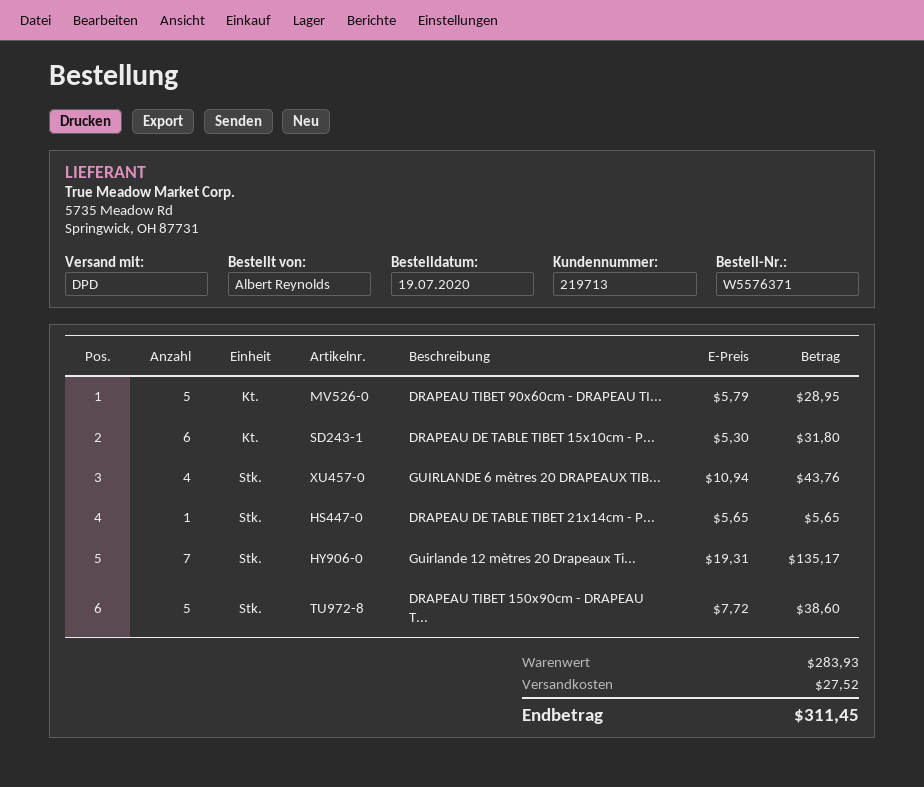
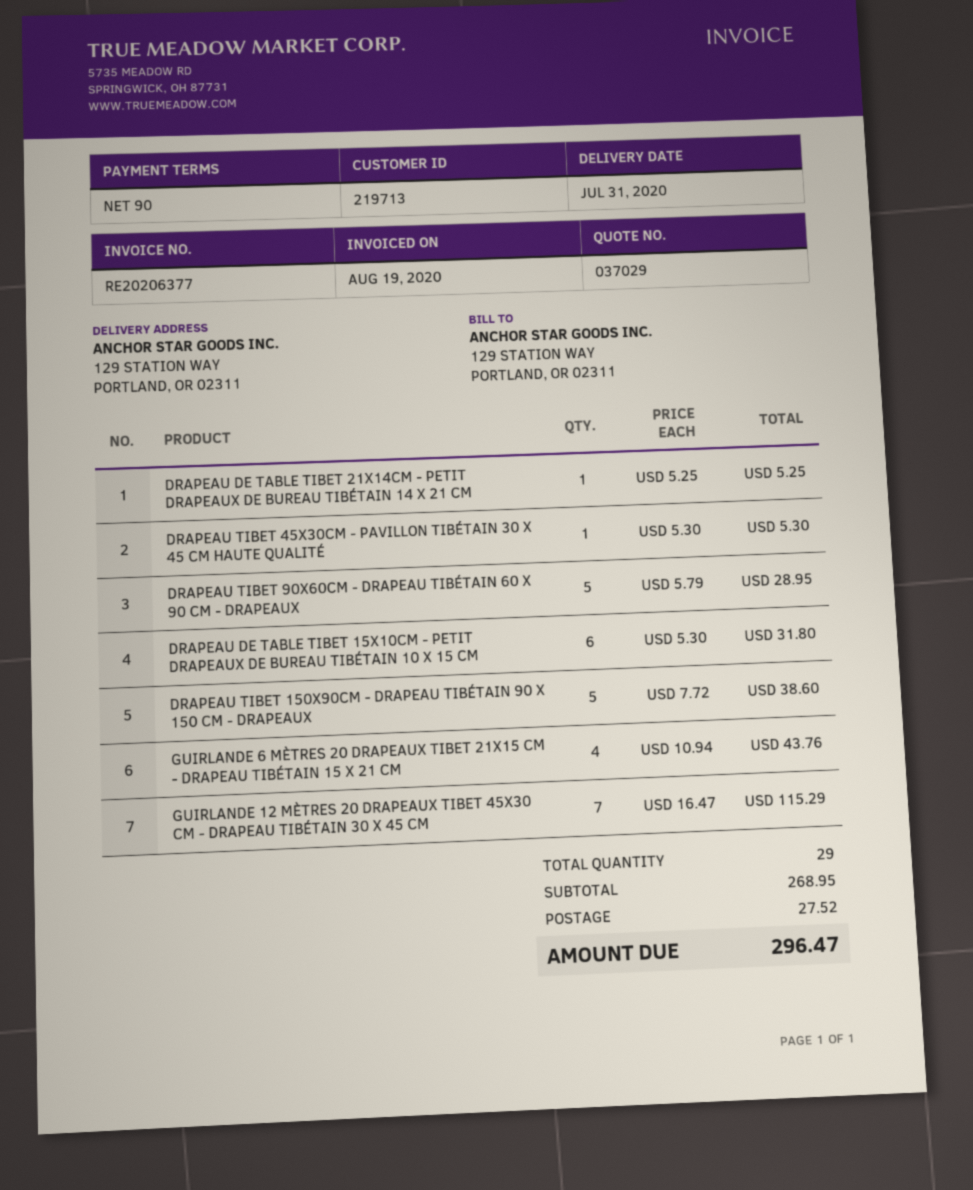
DRAPEAU DE TABLE TIBET 21x14cm - P...: 1 x 5.65 = 5.65 -> 1 x 5.25 = 5.25
Guirlande 12 mètres 20 Drapeaux Ti...: 7 x 19.31 = 135.17 -> 7 x 16.47 = 115.29
DRAPEAU TIBET 45X30CM - PAVILLON TIBÉTAIN 30 X 45 CM HAUTE QUALITÉ: none -> 1 x 5.30 = 5.30
subtotal: 283.93 -> 268.95
total: 311.45 -> 296.47

